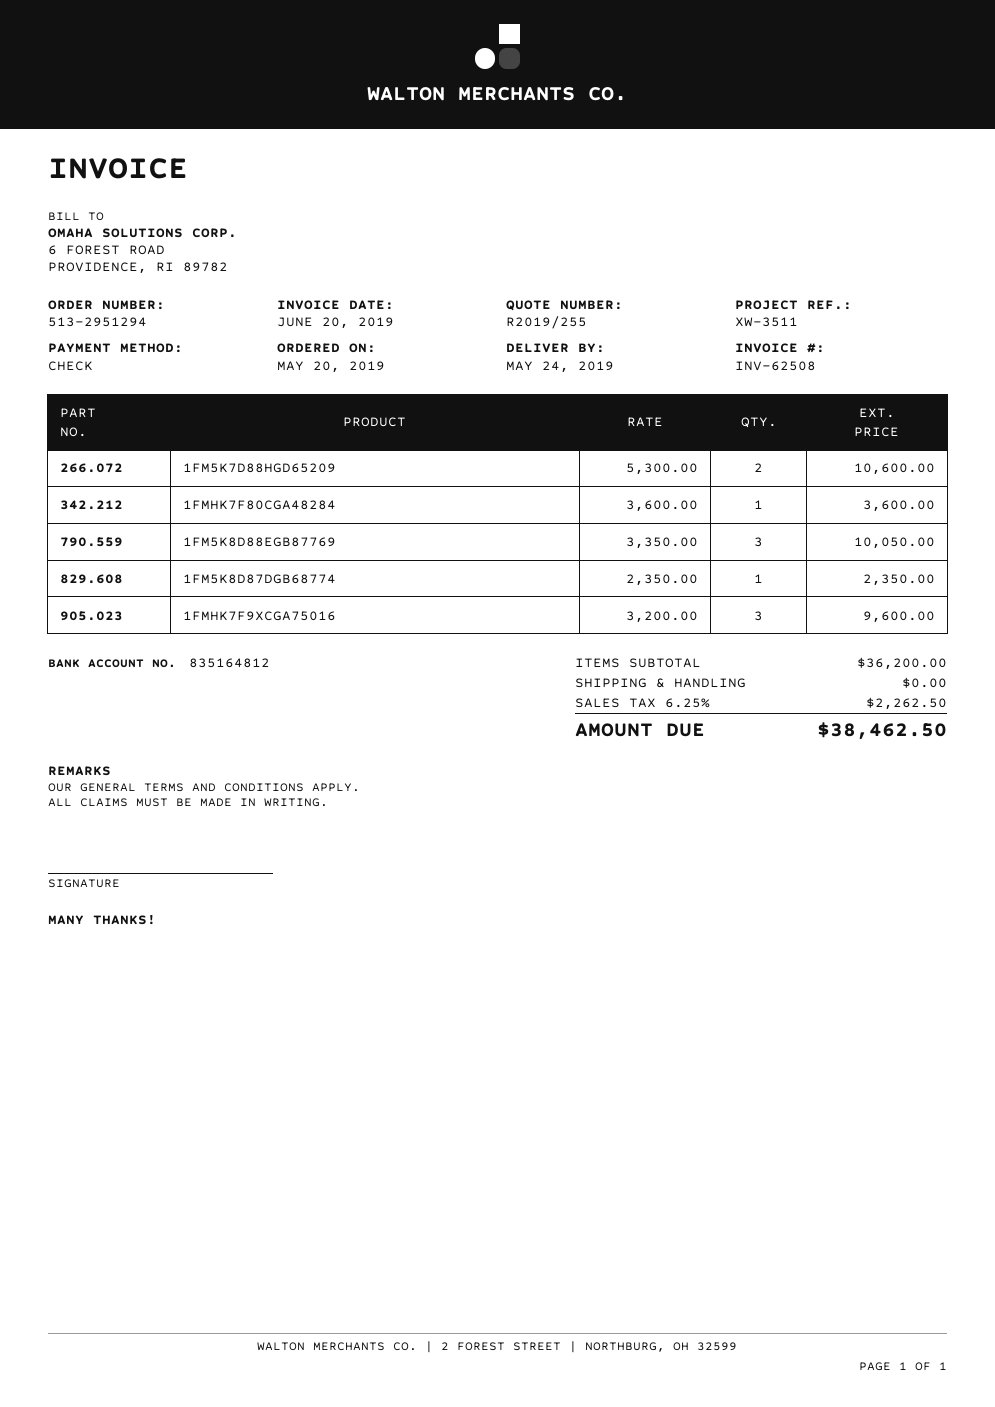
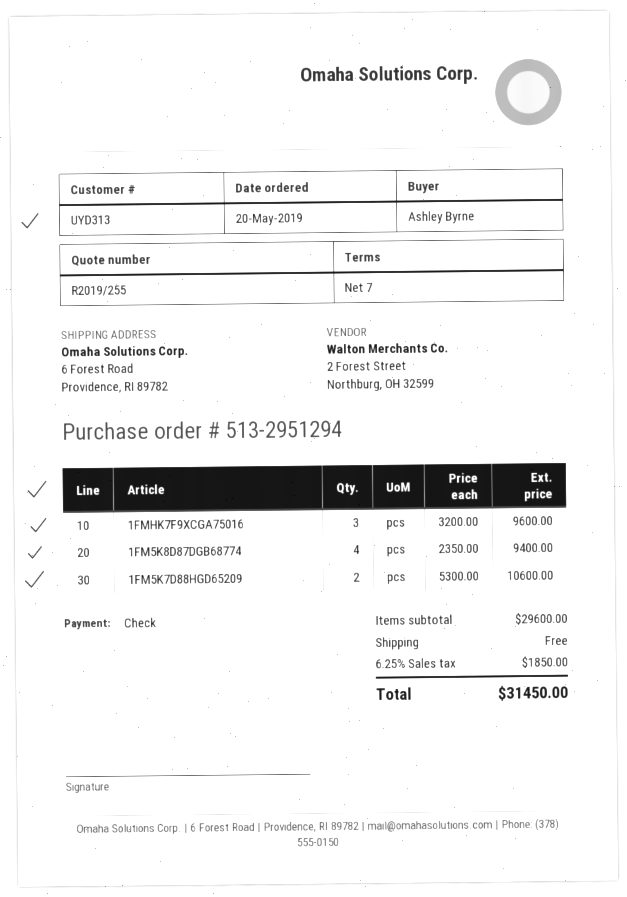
1FMHK7F80CGA48284: 1 x 3600.00 = 3600.00 -> none
1FM5K8D88EGB87769: 3 x 3350.00 = 10050.00 -> none
1FM5K8D87DGB68774: 1 x 2350.00 = 2350.00 -> 4 x 2350.00 = 9400.00
subtotal: 36200.00 -> 29600.00
tax: 6.25% = 2262.50 -> 6.25% = 1850.00
total: 38462.50 -> 31450.00

